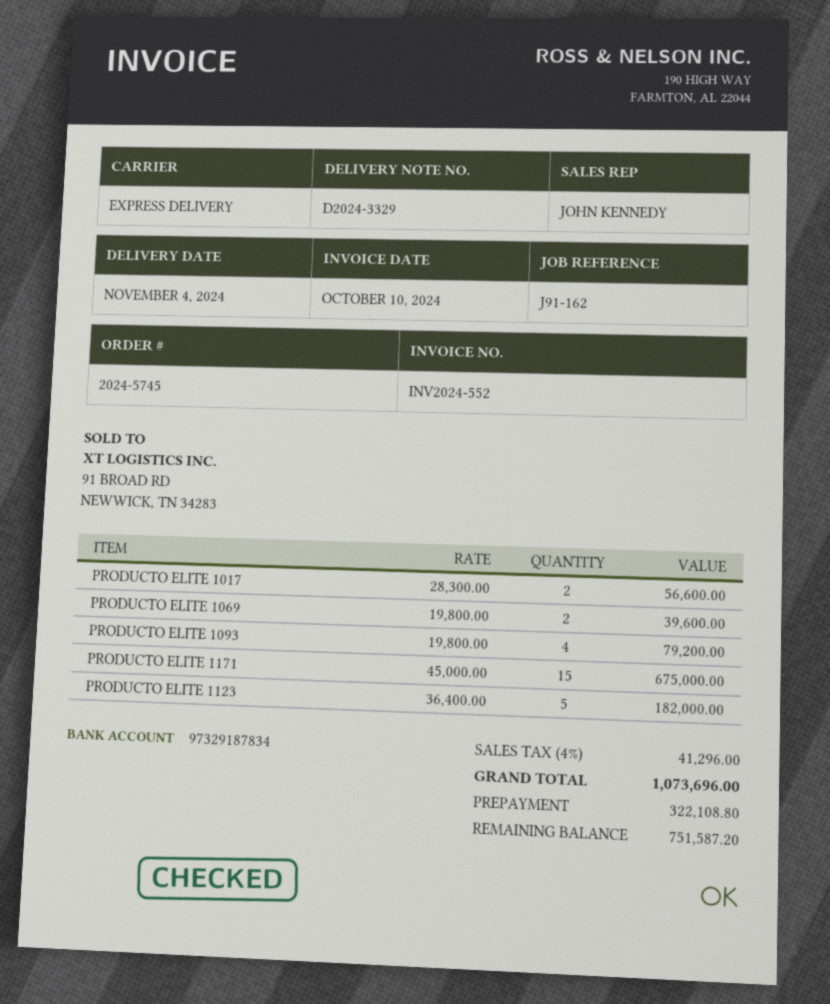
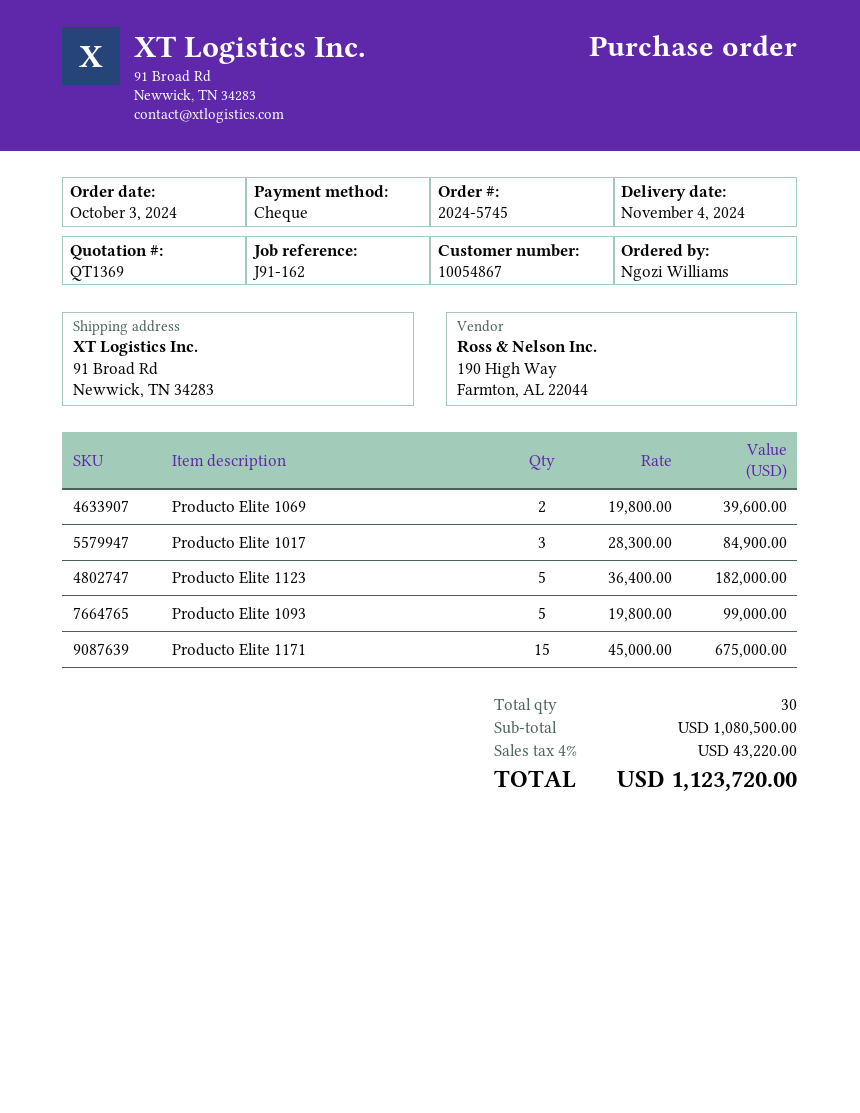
PRODUCTO ELITE 1017: 2 x 28300.00 = 56600.00 -> 3 x 28300.00 = 84900.00
PRODUCTO ELITE 1093: 4 x 19800.00 = 79200.00 -> 5 x 19800.00 = 99000.00
tax: 4% = 41296.00 -> 4% = 43220.00
total: 1073696.00 -> 1123720.00

